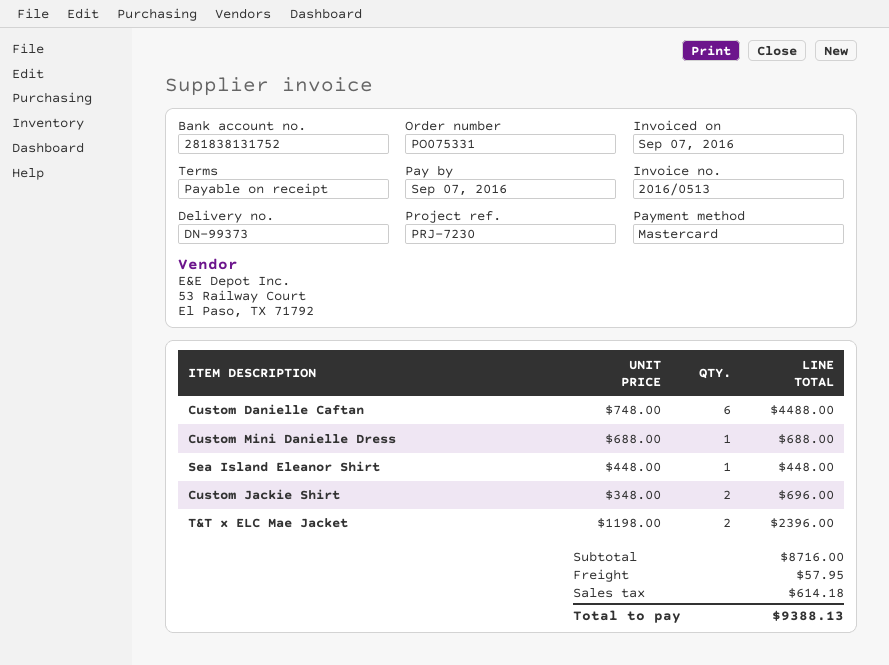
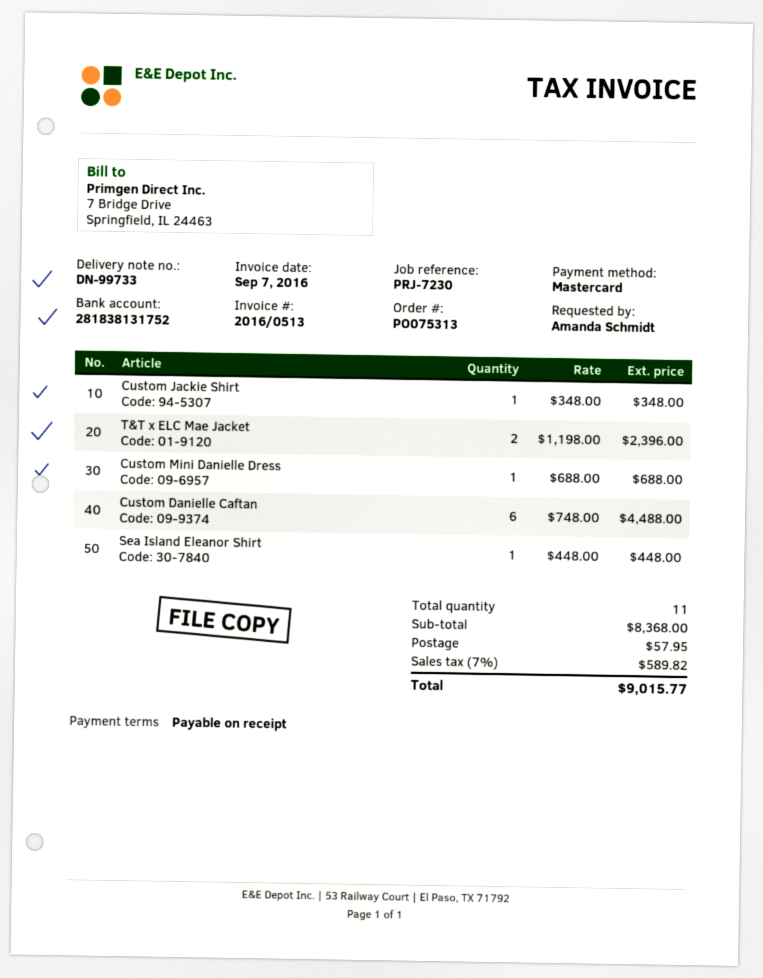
order number: PO075331 -> PO075313
delivery note number: DN-99373 -> DN-99733
Custom Jackie Shirt: 2 x 348.00 = 696.00 -> 1 x 348.00 = 348.00
subtotal: 8716.00 -> 8368.00
tax: 614.18 -> 589.82
total: 9388.13 -> 9015.77

